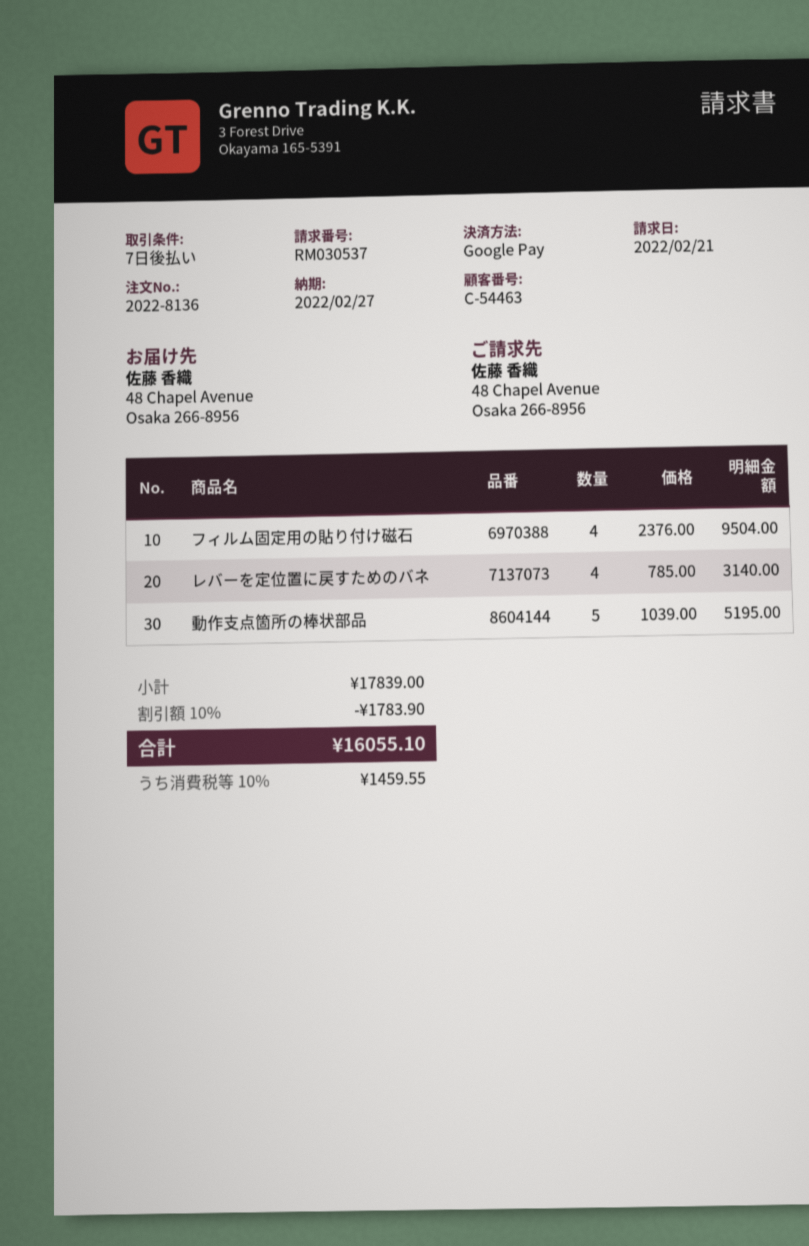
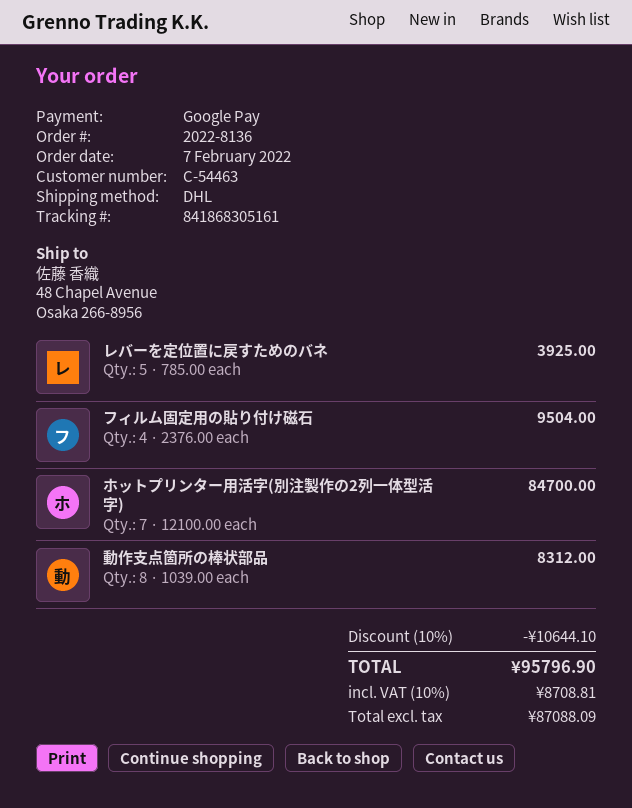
レバーを定位置に戻すためのバネ: 4 x 785.00 = 3140.00 -> 5 x 785.00 = 3925.00
動作支点箇所の棒状部品: 5 x 1039.00 = 5195.00 -> 8 x 1039.00 = 8312.00
ホットプリンター用活字(別注製作の2列一体型活字): none -> 7 x 12100.00 = 84700.00
discount: 10% = 1783.90 -> 10% = 10644.10
tax: 10% = 1459.55 -> 10% = 8708.81
total: 16055.10 -> 95796.90

